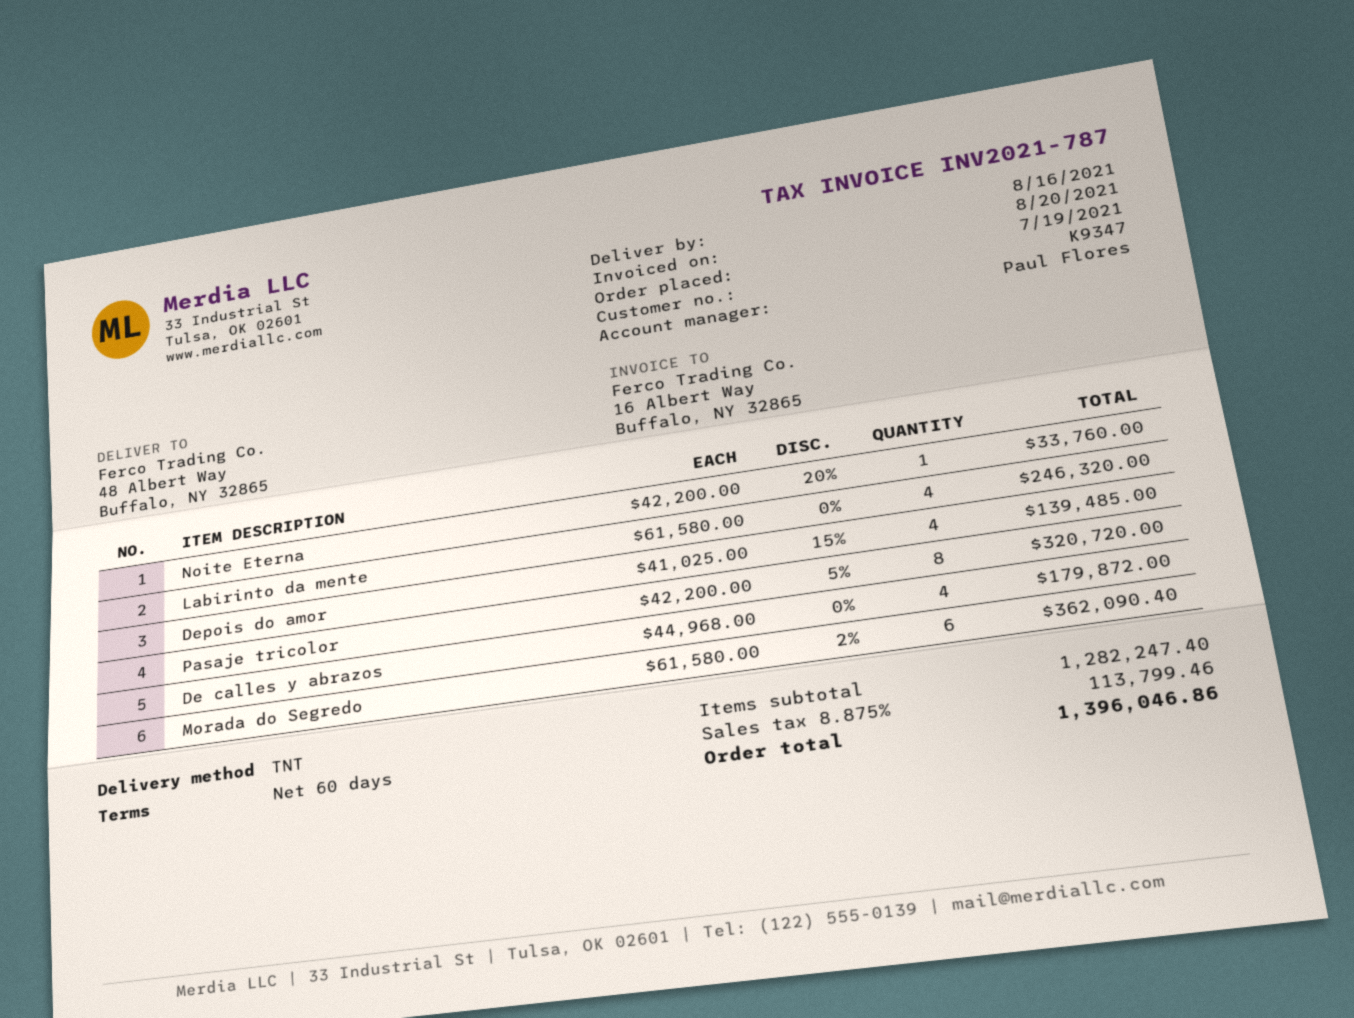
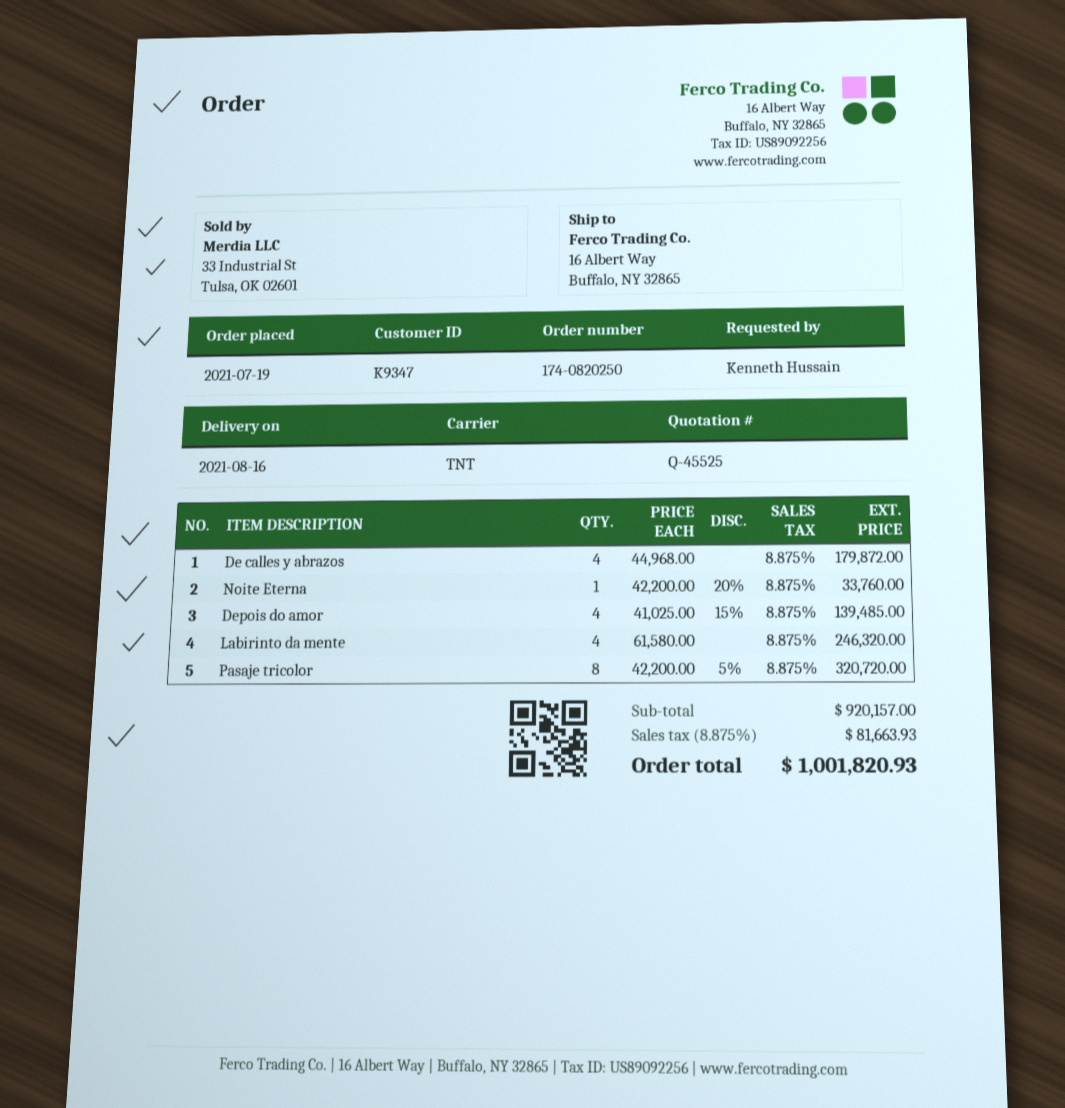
ship to: 48 Albert Way, Buffalo, NY 32865 -> 16 Albert Way, Buffalo, NY 32865
Morada do Segredo: 6 x 61580.00 - 2% = 362090.40 -> none
subtotal: 1282247.40 -> 920157.00
tax: 8.875% = 113799.46 -> 8.875% = 81663.93
total: 1396046.86 -> 1001820.93

